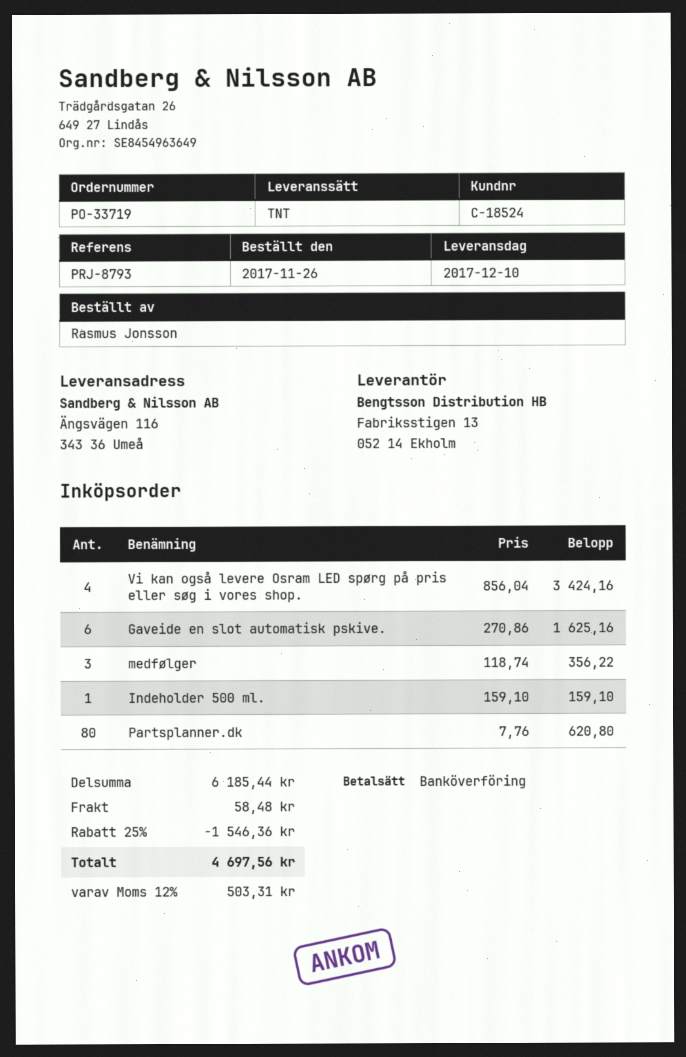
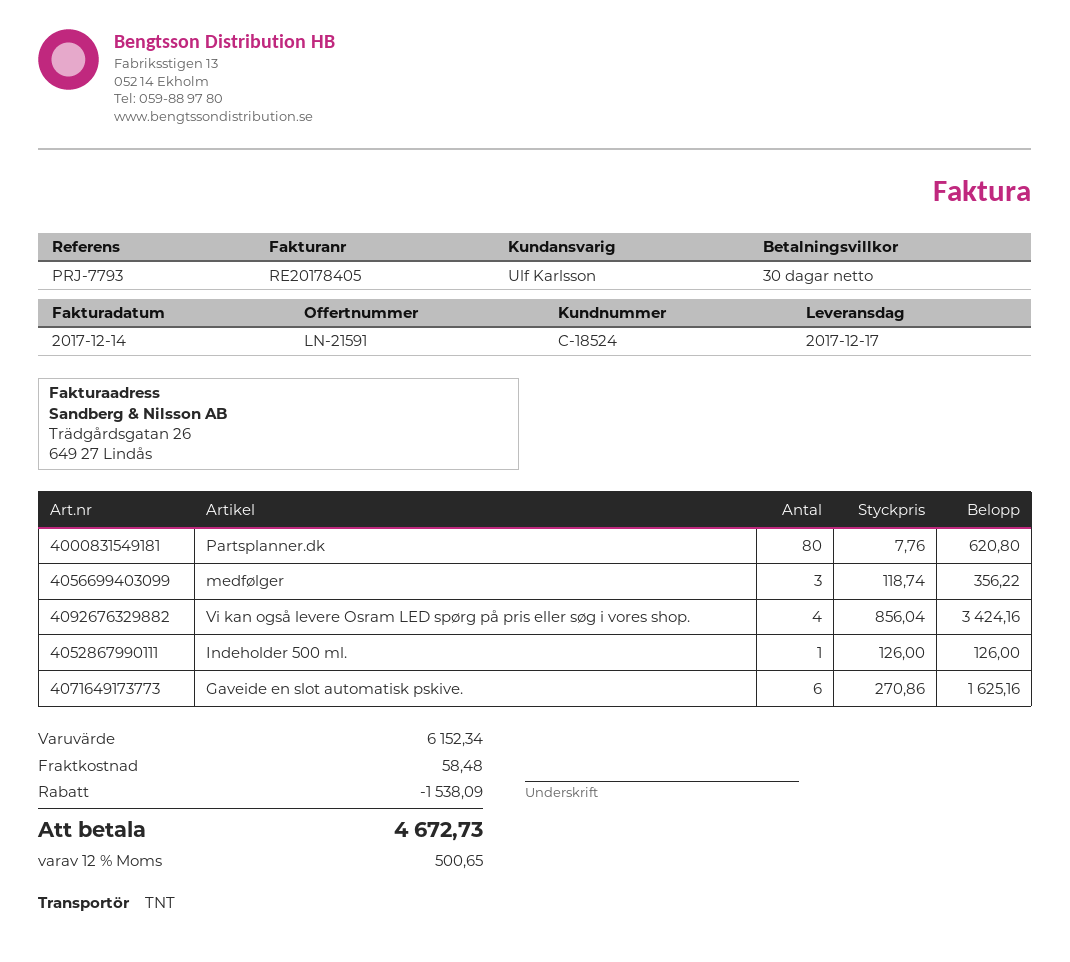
delivery date: 2017-12-10 -> 2017-12-17
reference: PRJ-8793 -> PRJ-7793
Indeholder 500 ml.: 1 x 159.10 = 159.10 -> 1 x 126.00 = 126.00
subtotal: 6185.44 -> 6152.34
discount: 1546.36 -> 1538.09
tax: 12% = 503.31 -> 12% = 500.65
total: 4697.56 -> 4672.73

